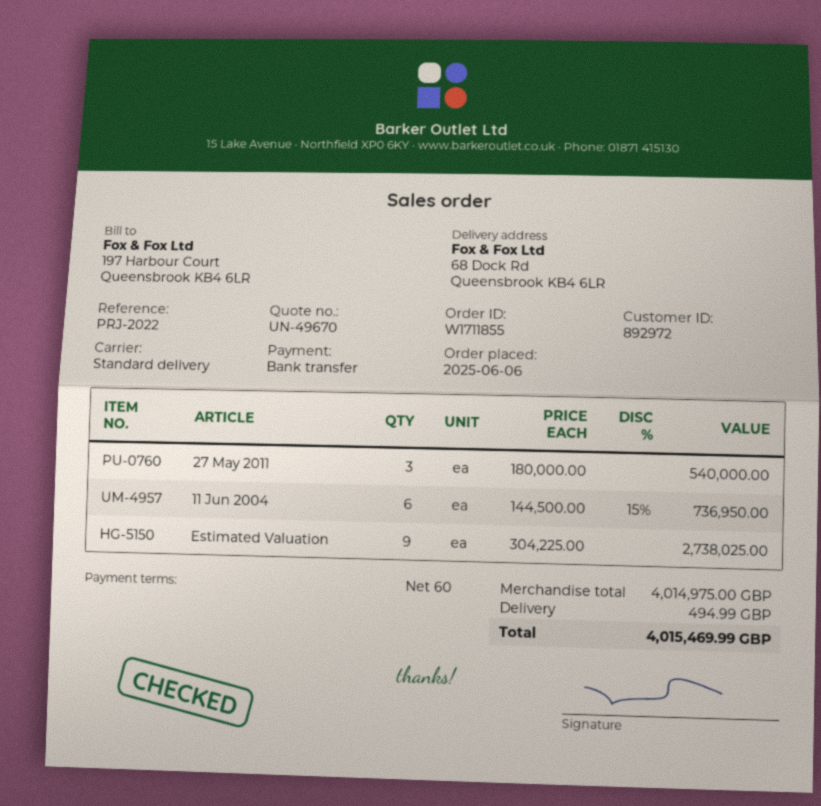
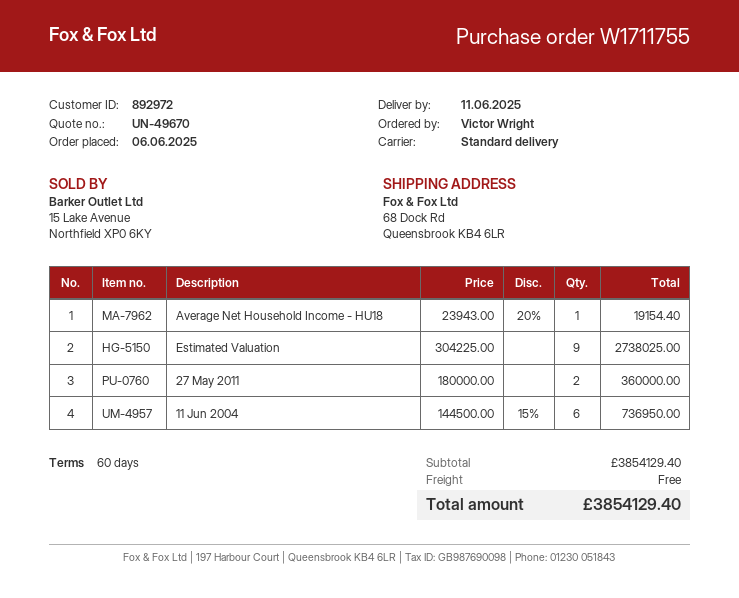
order number: W1711855 -> W1711755
27 May 2011: 3 x 180000.00 = 540000.00 -> 2 x 180000.00 = 360000.00
Average Net Household Income - HU18: none -> 1 x 23943.00 - 20% = 19154.40
subtotal: 4014975.00 -> 3854129.40
shipping: 494.99 -> 0.00
total: 4015469.99 -> 3854129.40

